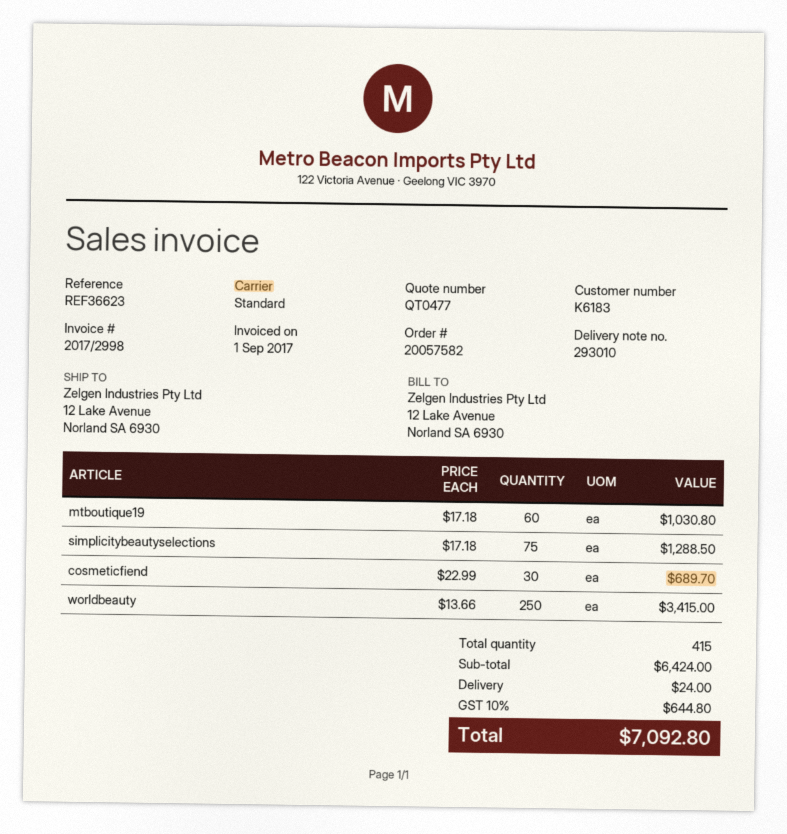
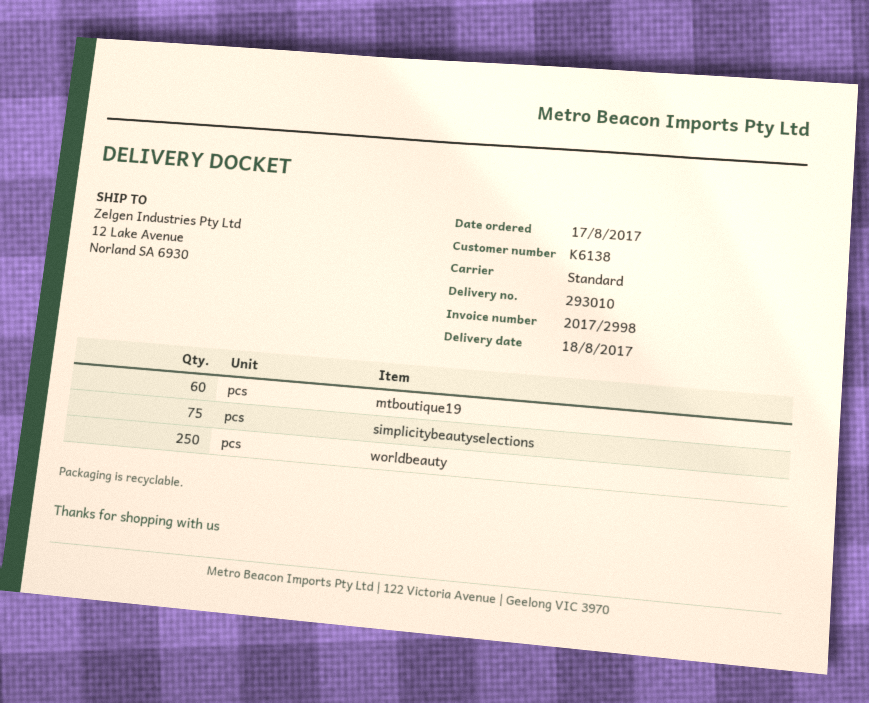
customer number: K6183 -> K6138
cosmeticfiend: 30 -> none

